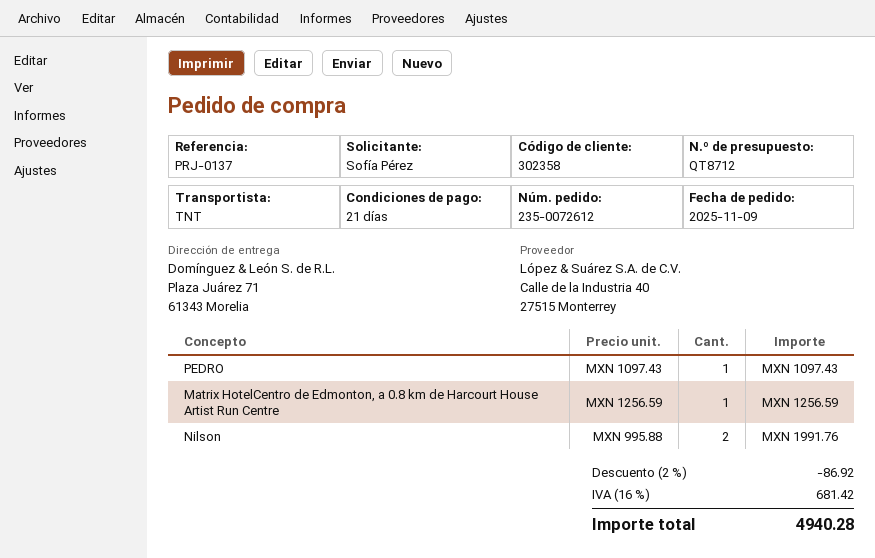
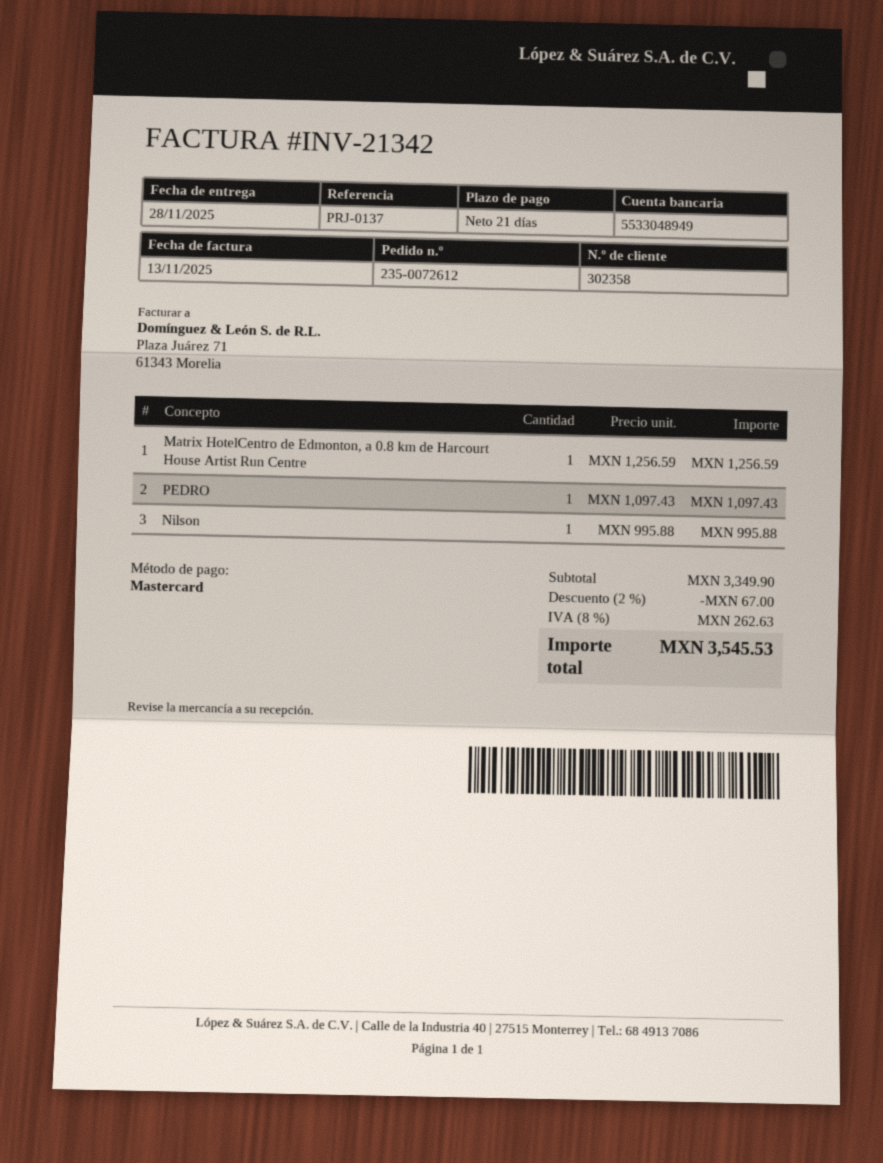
Nilson: 2 x 995.88 = 1991.76 -> 1 x 995.88 = 995.88
discount: 2% = 86.92 -> 2% = 67.00
tax: 16% = 681.42 -> 8% = 262.63
total: 4940.28 -> 3545.53

